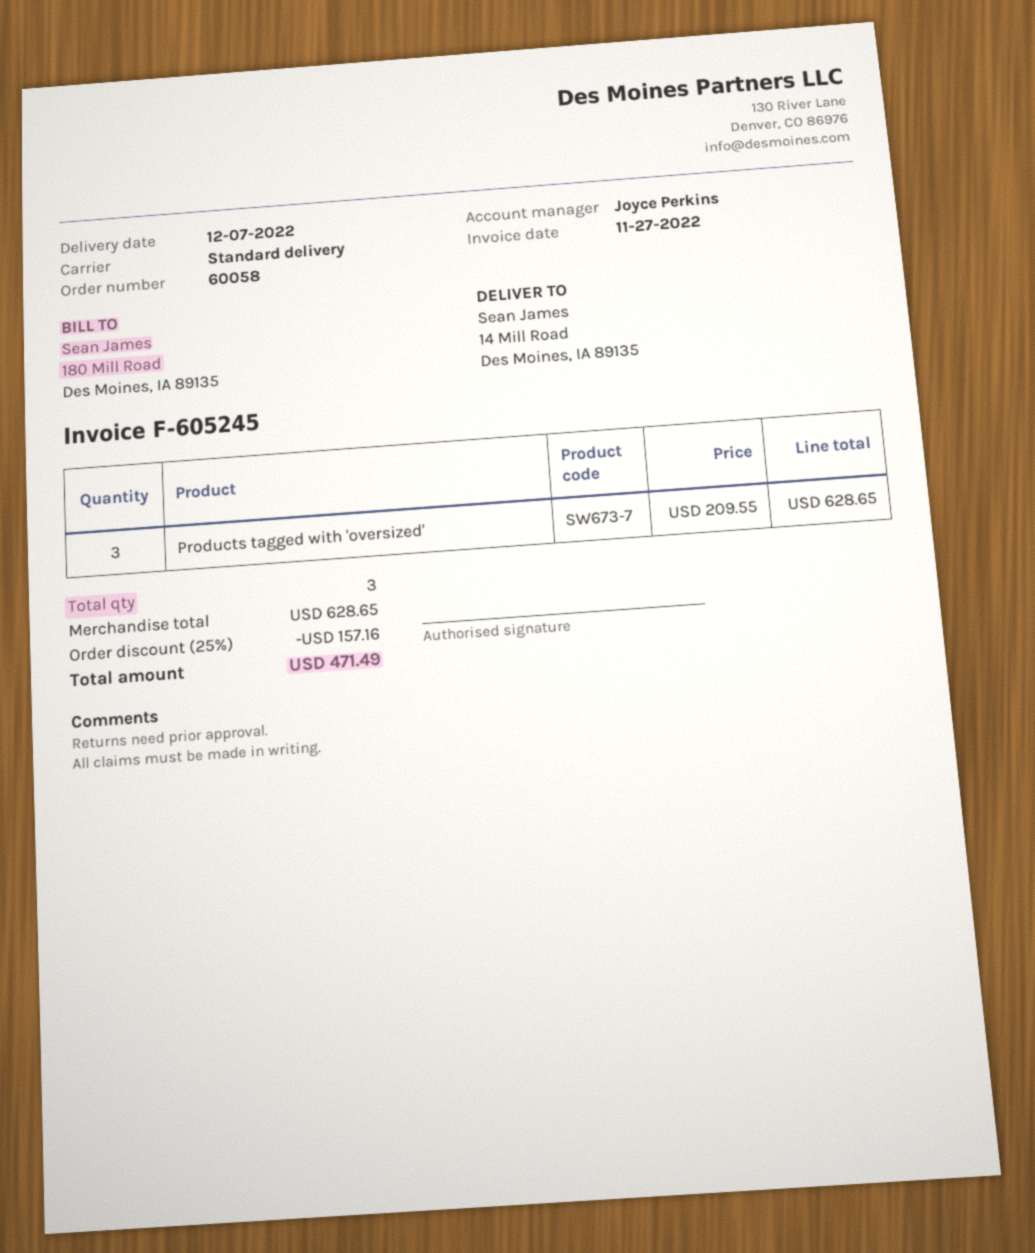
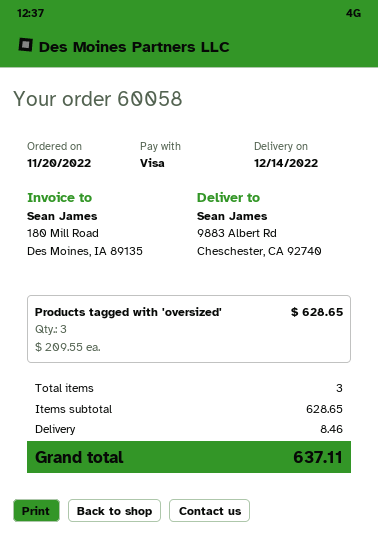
delivery date: 2022-12-07 -> 2022-12-14
ship to: 14 Mill Road, Des Moines, IA 89135 -> 9883 Albert Rd, Cheschester, CA 92740
discount: 25% = 157.16 -> none
shipping: none -> 8.46
total: 471.49 -> 637.11

